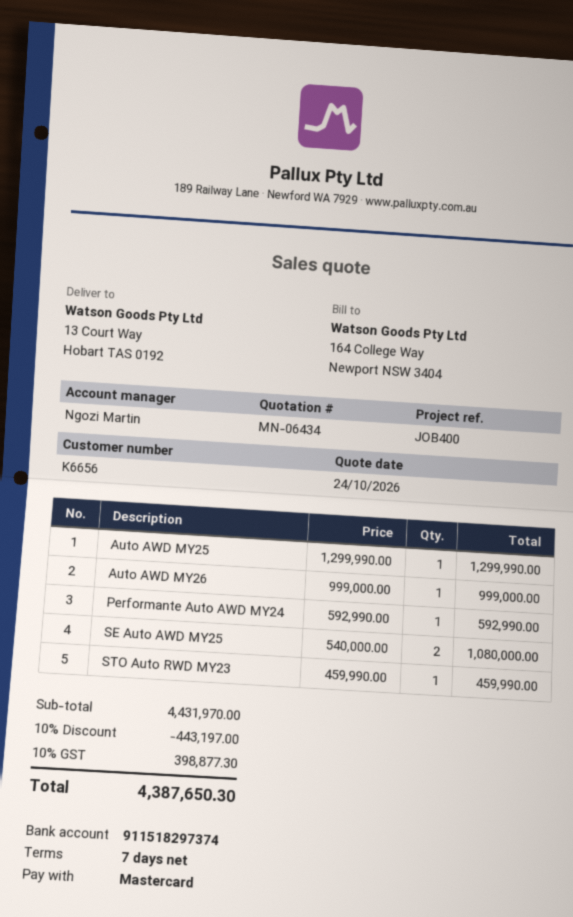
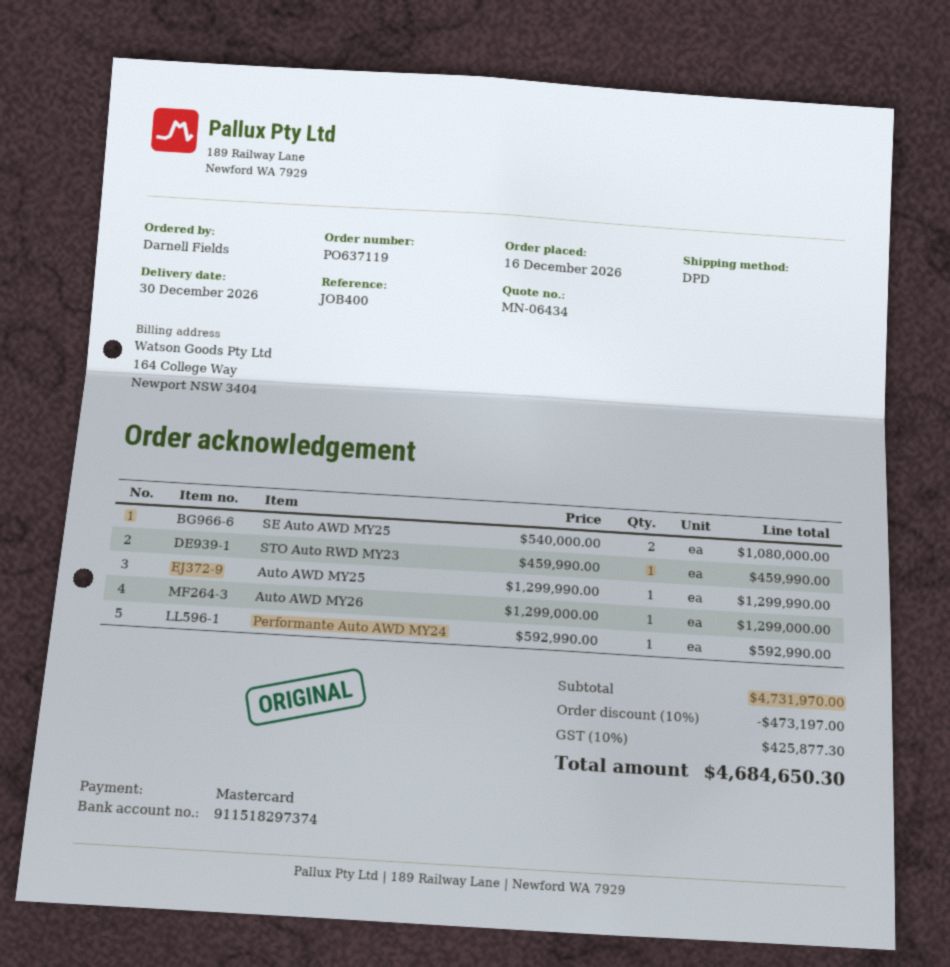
Auto AWD MY26: 1 x 999000.00 = 999000.00 -> 1 x 1299000.00 = 1299000.00
subtotal: 4431970.00 -> 4731970.00
discount: 10% = 443197.00 -> 10% = 473197.00
tax: 10% = 398877.30 -> 10% = 425877.30
total: 4387650.30 -> 4684650.30

